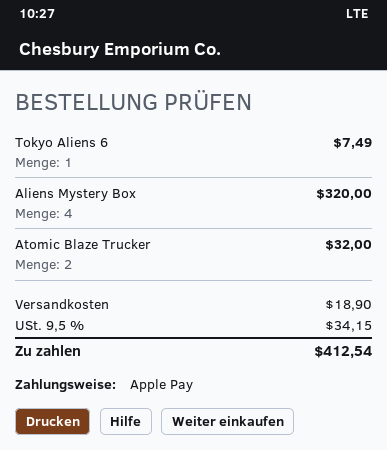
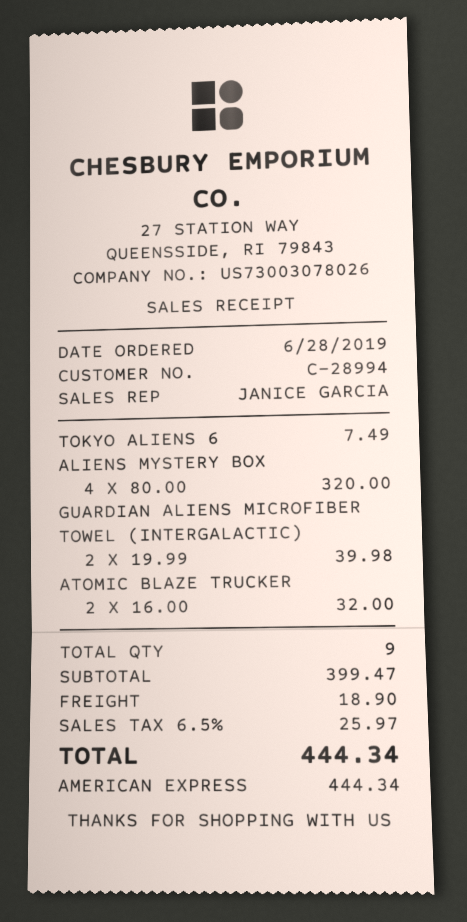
payment method: Apple Pay -> American Express
GUARDIAN ALIENS MICROFIBER TOWEL (INTERGALACTIC): none -> 2 for 39.98
tax: 9.5% = 34.15 -> 6.5% = 25.97
total: 412.54 -> 444.34

